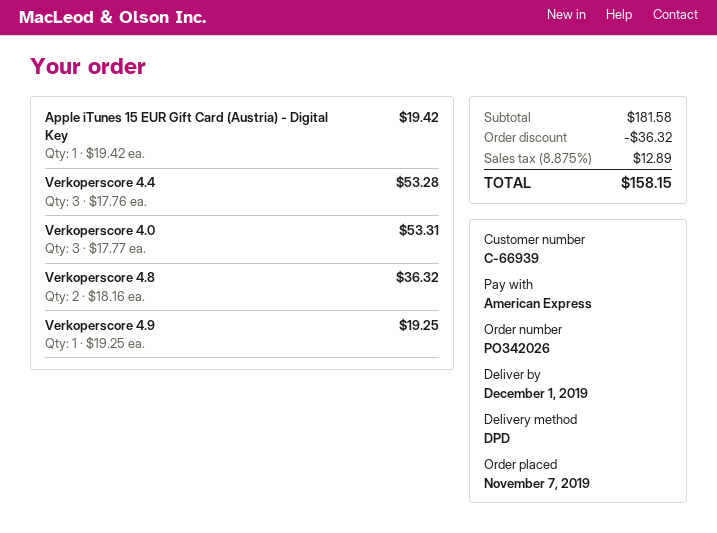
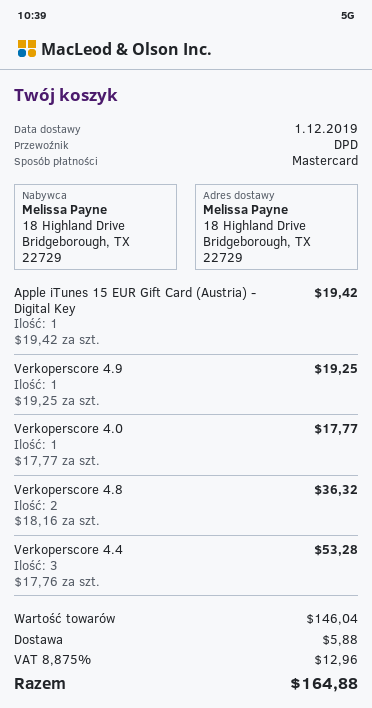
payment method: American Express -> Mastercard
Verkoperscore 4.0: 3 x 17.77 = 53.31 -> 1 x 17.77 = 17.77
subtotal: 181.58 -> 146.04
discount: 36.32 -> none
shipping: none -> 5.88
tax: 8.875% = 12.89 -> 8.875% = 12.96
total: 158.15 -> 164.88

